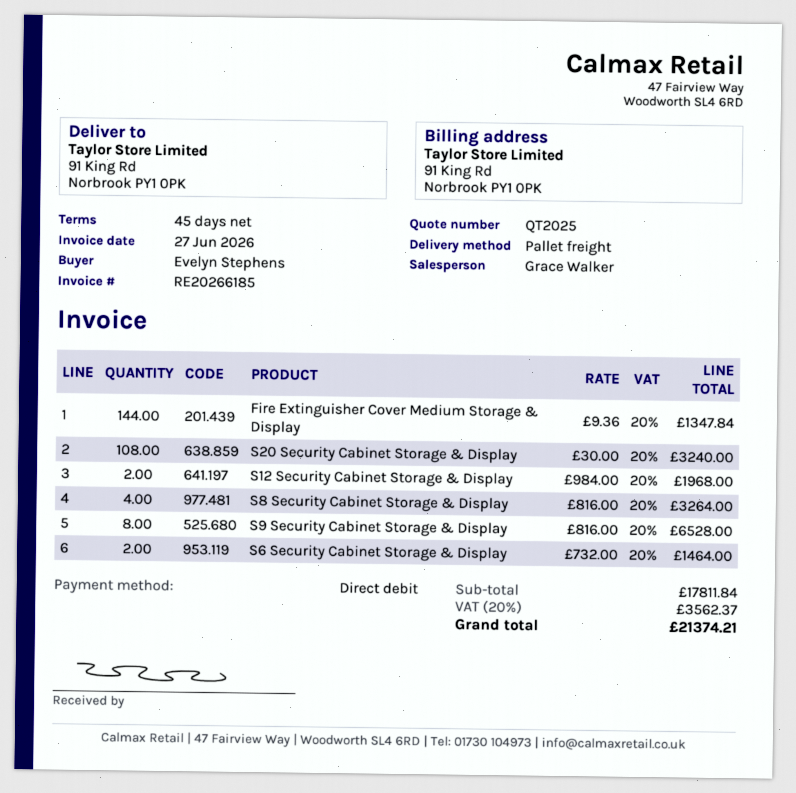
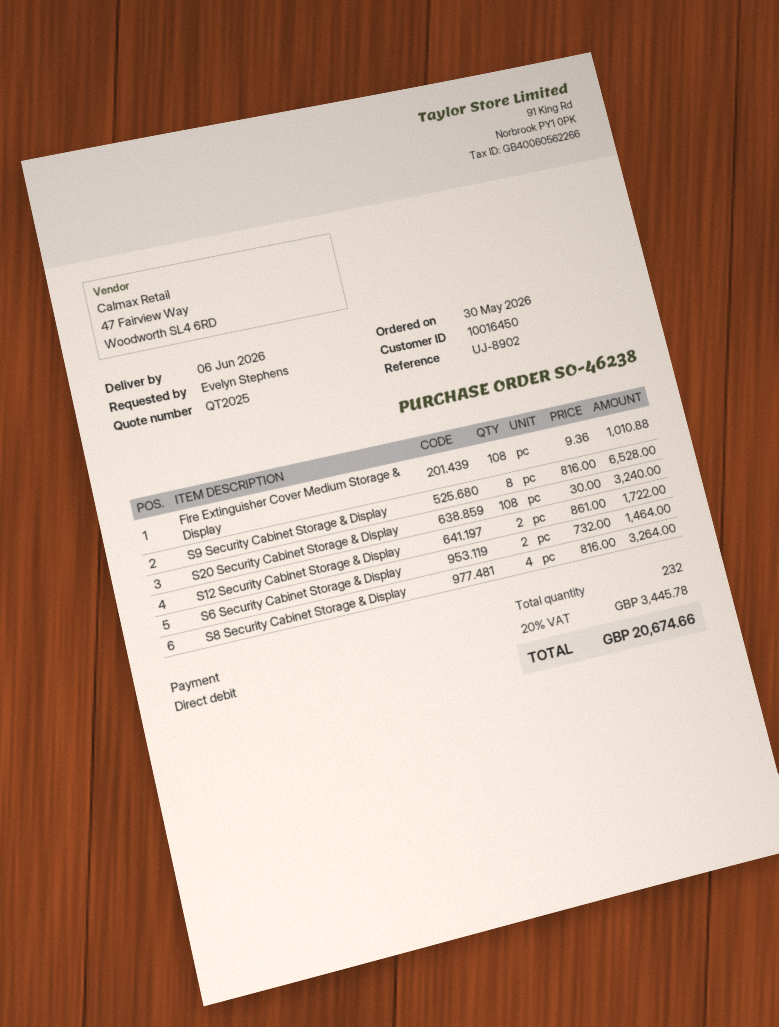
Fire Extinguisher Cover Medium Storage & Display: 144 x 9.36 = 1347.84 -> 108 x 9.36 = 1010.88
S12 Security Cabinet Storage & Display: 2 x 984.00 = 1968.00 -> 2 x 861.00 = 1722.00
tax: 20% = 3562.37 -> 20% = 3445.78
total: 21374.21 -> 20674.66

